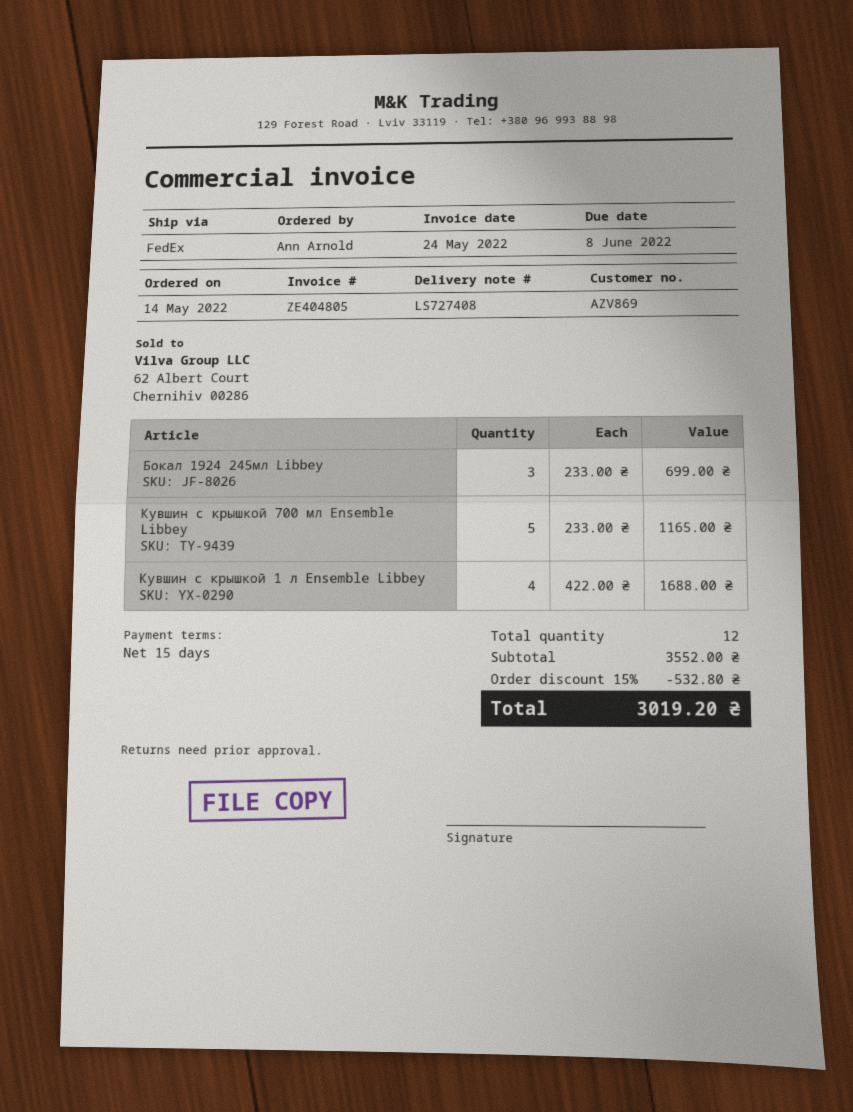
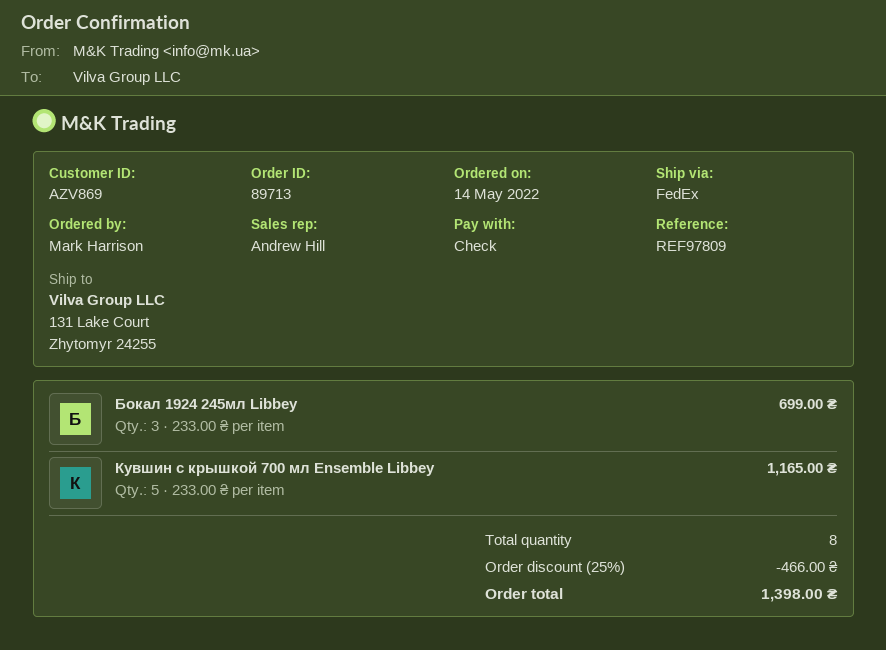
ordered by: Ann Arnold -> Mark Harrison
Кувшин с крышкой 1 л Ensemble Libbey: 4 x 422.00 = 1688.00 -> none
total quantity: 12 -> 8
discount: 15% = 532.80 -> 25% = 466.00
total: 3019.20 -> 1398.00

